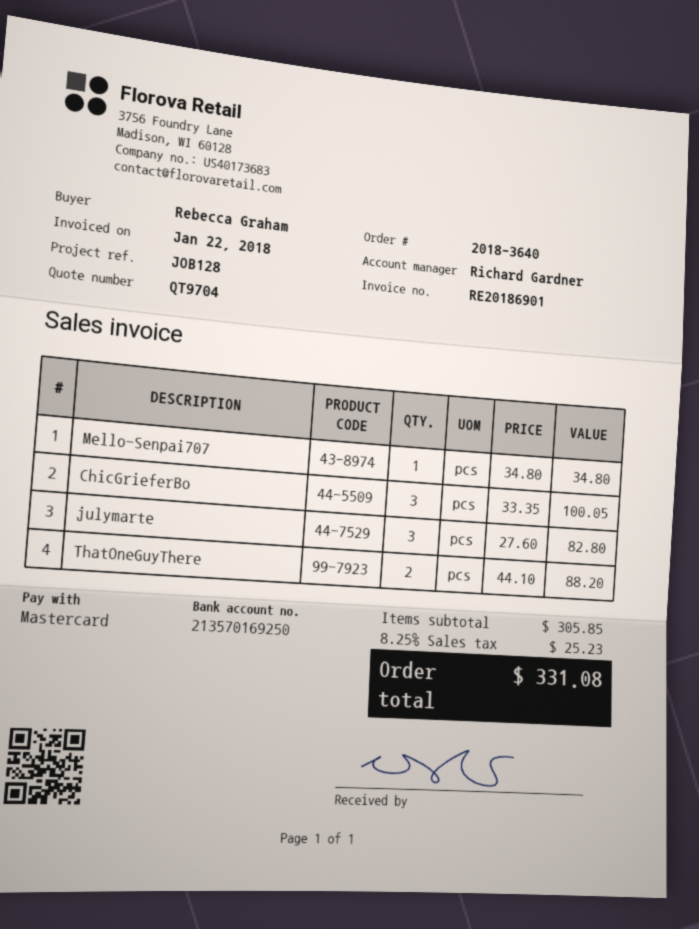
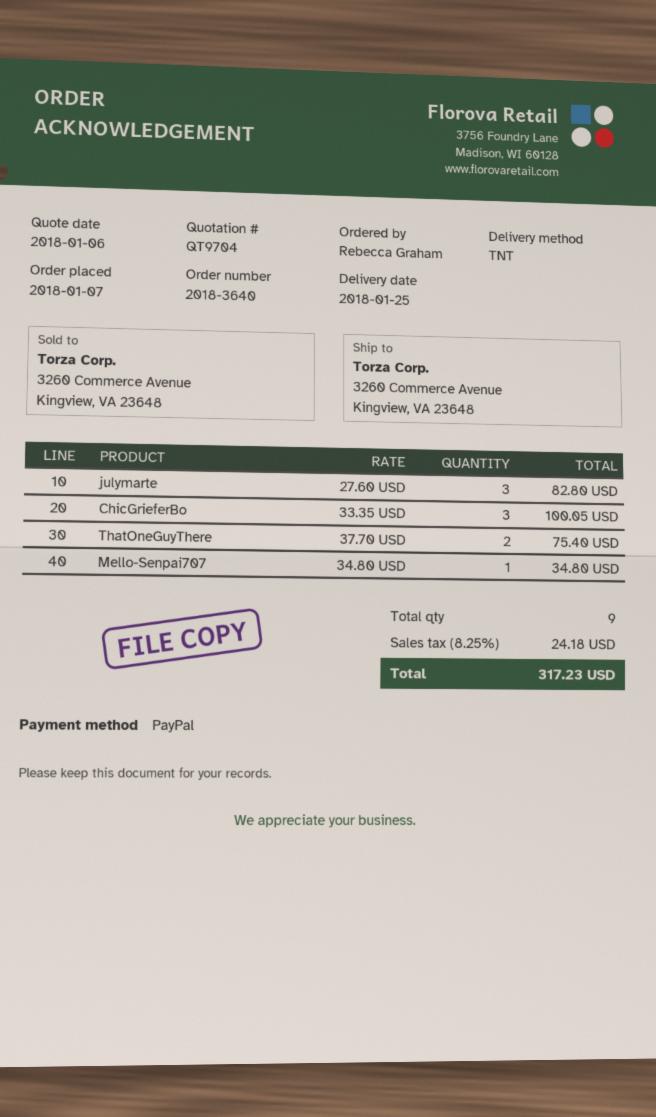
payment method: Mastercard -> PayPal
ThatOneGuyThere: 2 x 44.10 = 88.20 -> 2 x 37.70 = 75.40
tax: 8.25% = 25.23 -> 8.25% = 24.18
total: 331.08 -> 317.23

